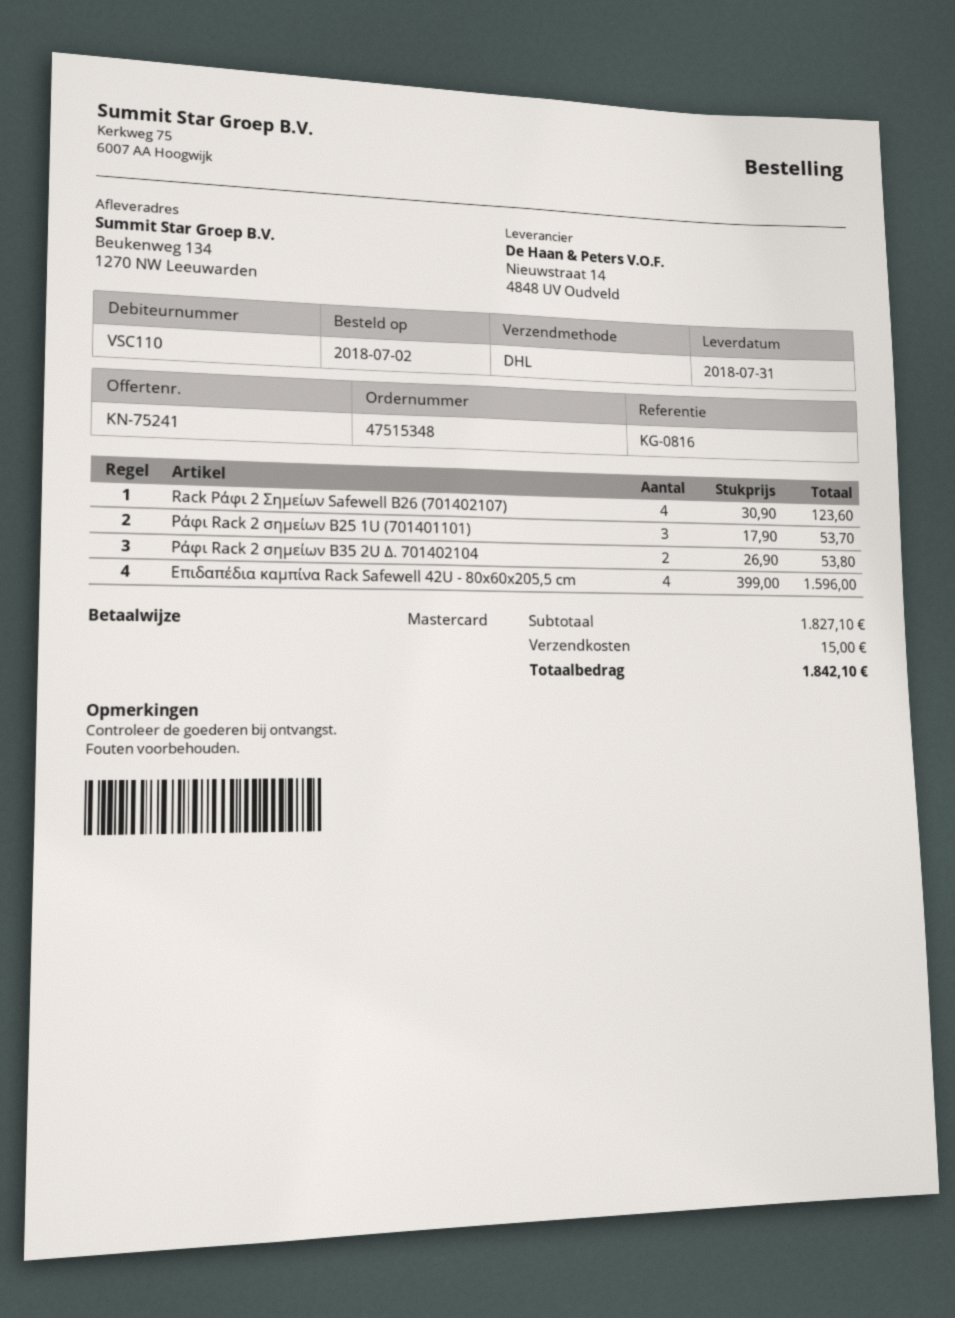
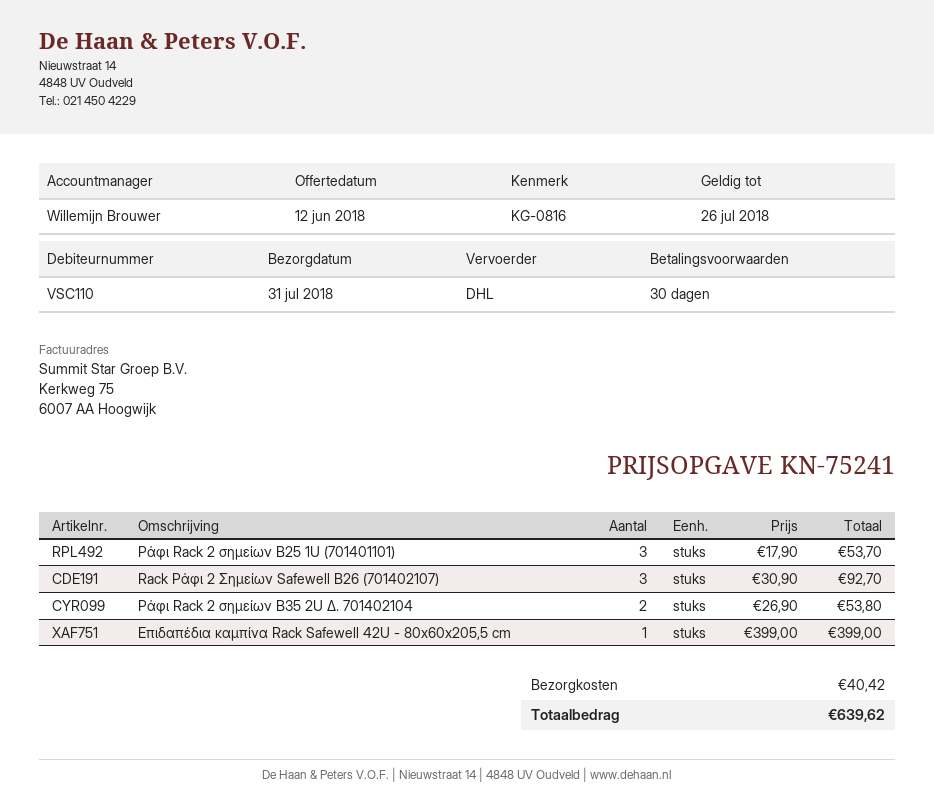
Rack Ράφι 2 Σημείων Safewell Β26 (701402107): 4 x 30.90 = 123.60 -> 3 x 30.90 = 92.70
Επιδαπέδια καμπίνα Rack Safewell 42U - 80x60x205,5 cm: 4 x 399.00 = 1596.00 -> 1 x 399.00 = 399.00
shipping: 15.00 -> 40.42
total: 1842.10 -> 639.62

